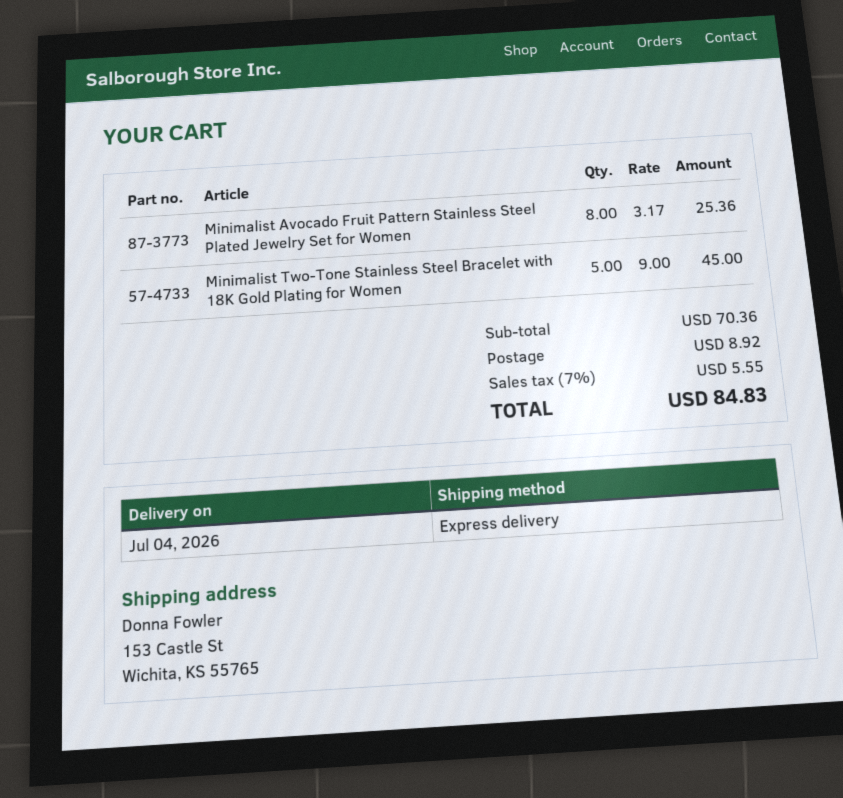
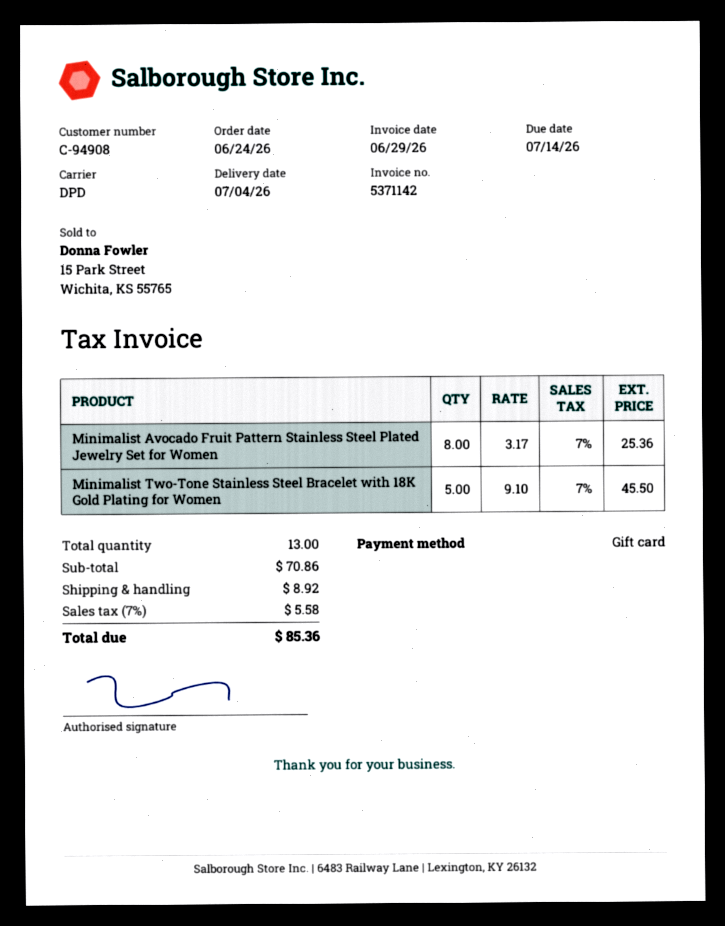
shipping method: express -> DPD
Minimalist Two-Tone Stainless Steel Bracelet with 18K Gold Plating for Women: 5 x 9.00 = 45.00 -> 5 x 9.10 = 45.50
subtotal: 70.36 -> 70.86
tax: 7% = 5.55 -> 7% = 5.58
total: 84.83 -> 85.36

